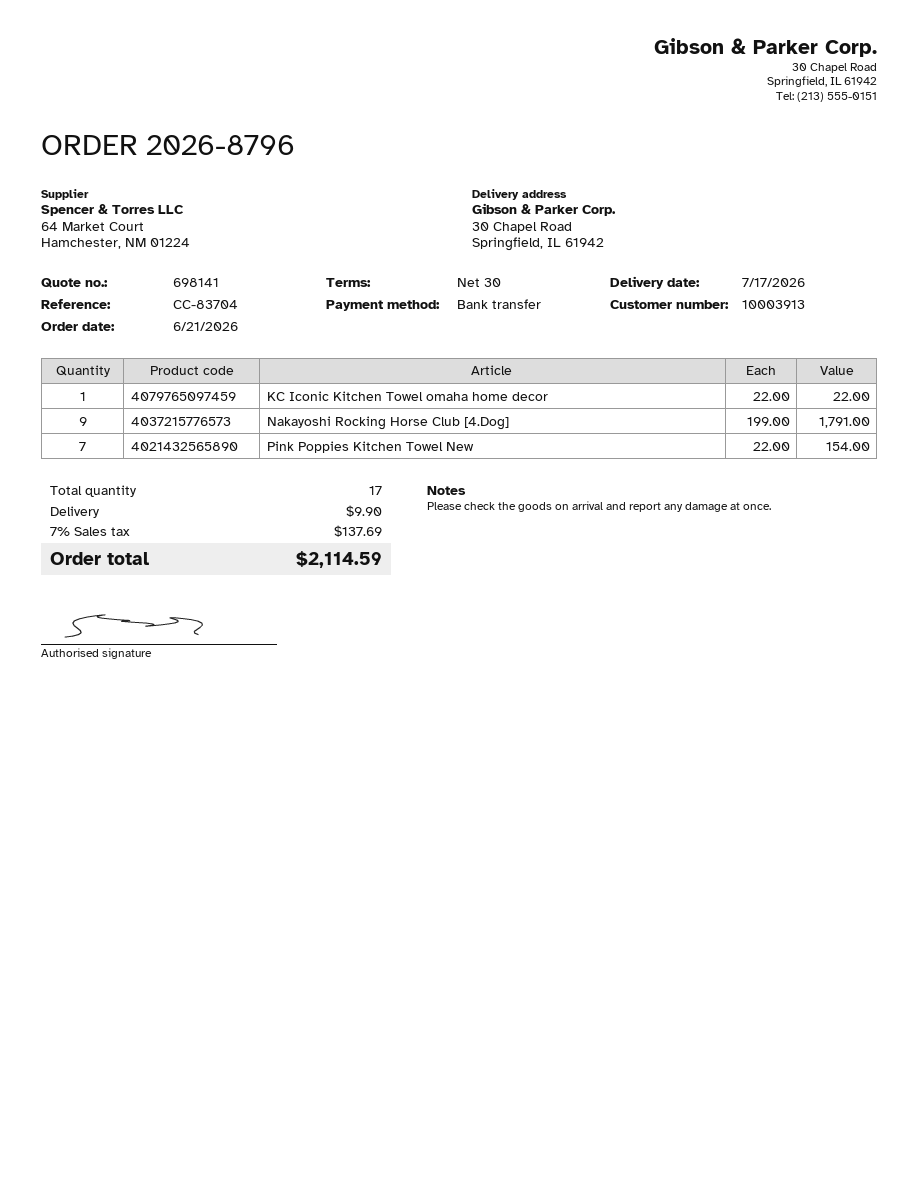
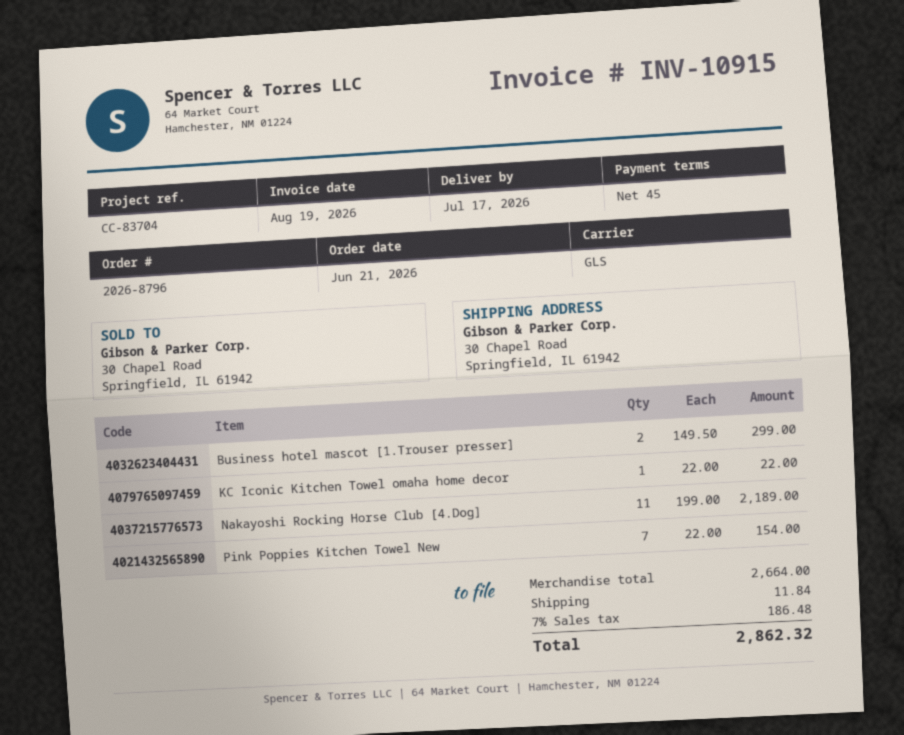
payment terms: 30 days -> 45 days
Nakayoshi Rocking Horse Club [4.Dog]: 9 x 199.00 = 1791.00 -> 11 x 199.00 = 2189.00
Business hotel mascot [1.Trouser presser]: none -> 2 x 149.50 = 299.00
shipping: 9.90 -> 11.84
tax: 7% = 137.69 -> 7% = 186.48
total: 2114.59 -> 2862.32

